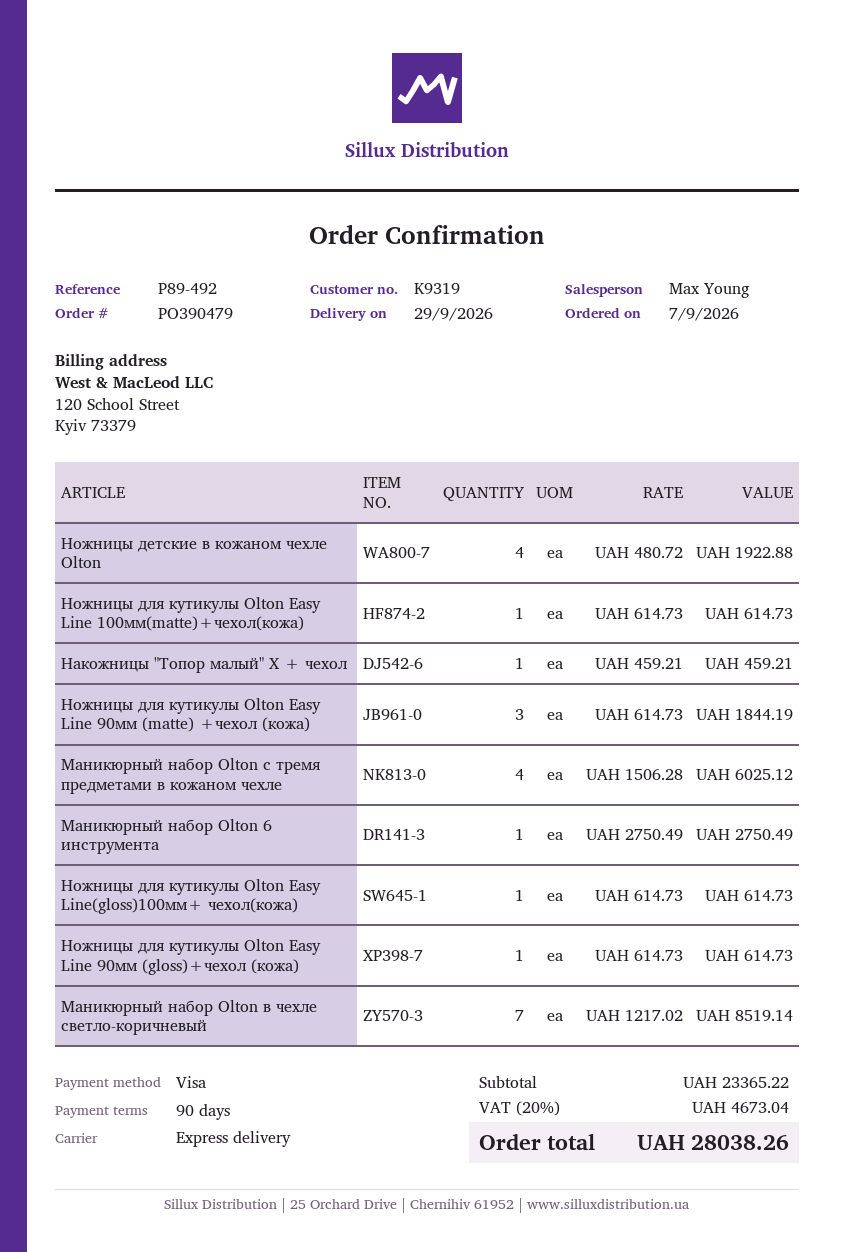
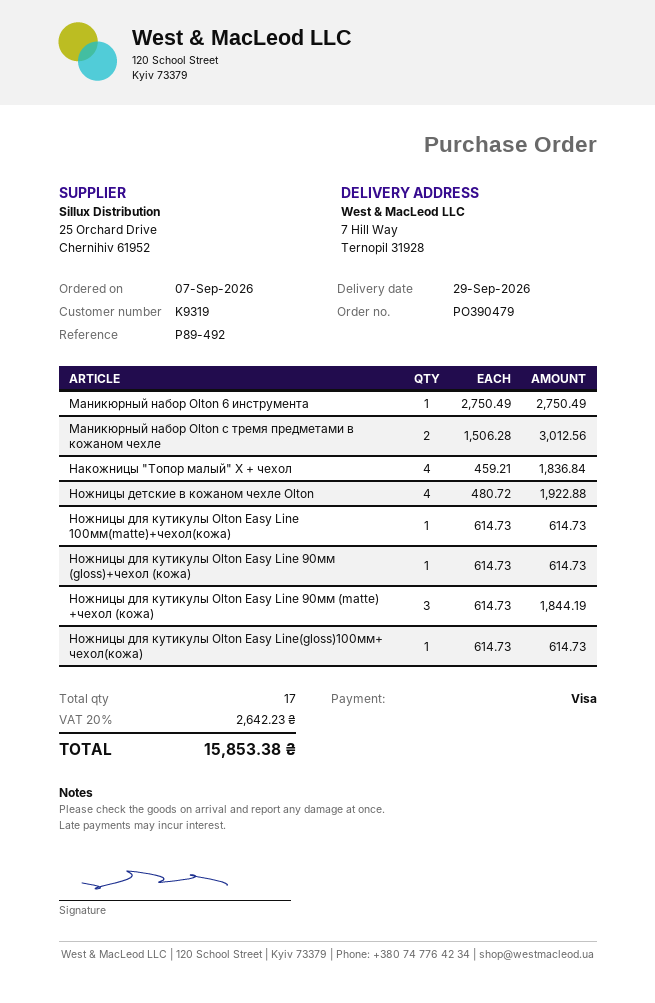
Накожницы "Топор малый" X + чехол: 1 x 459.21 = 459.21 -> 4 x 459.21 = 1836.84
Маникюрный набор Olton с тремя предметами в кожаном чехле: 4 x 1506.28 = 6025.12 -> 2 x 1506.28 = 3012.56
Маникюрный набор Olton в чехле светло-коричневый: 7 x 1217.02 = 8519.14 -> none
tax: 20% = 4673.04 -> 20% = 2642.23
total: 28038.26 -> 15853.38

